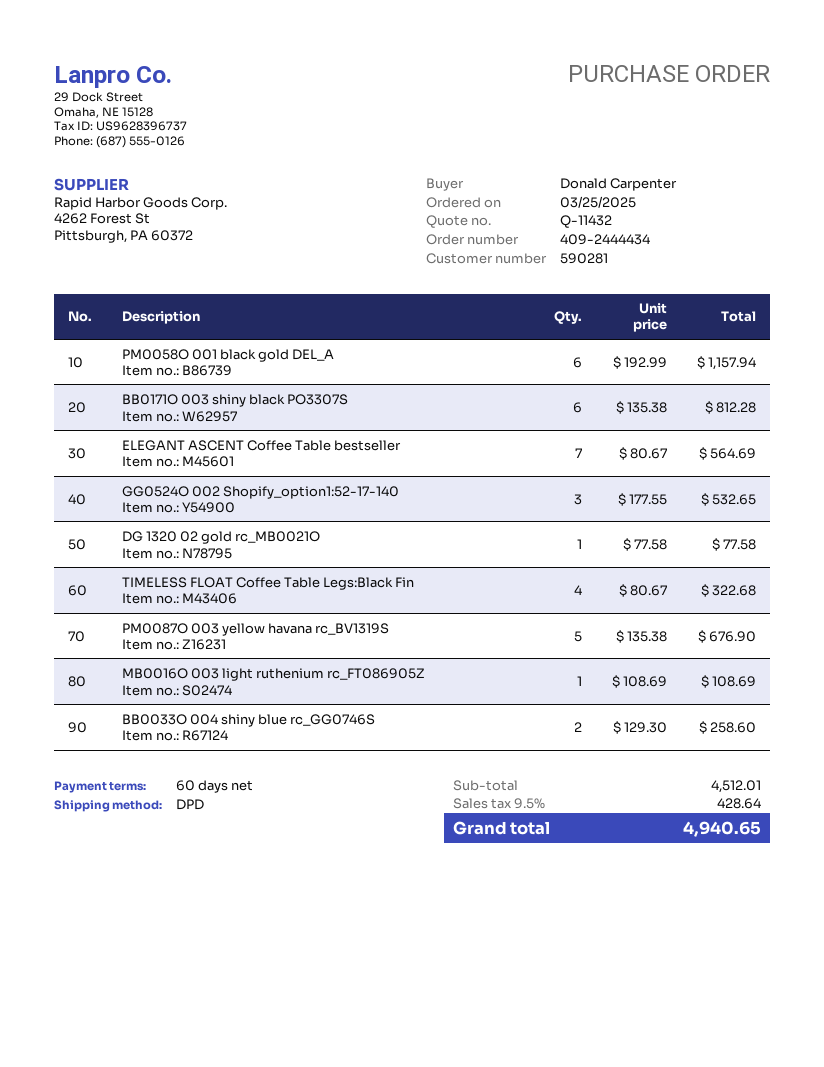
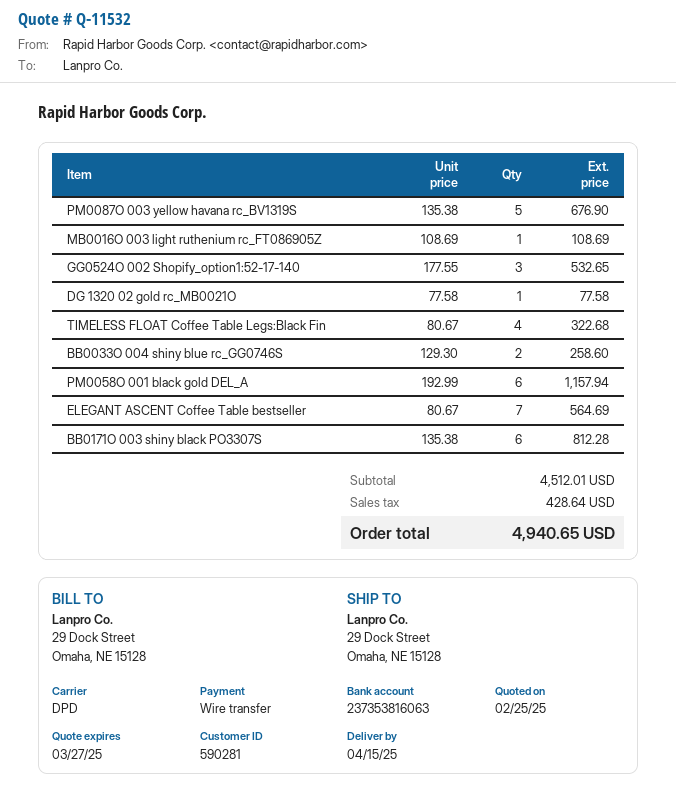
quote number: Q-11432 -> Q-11532

